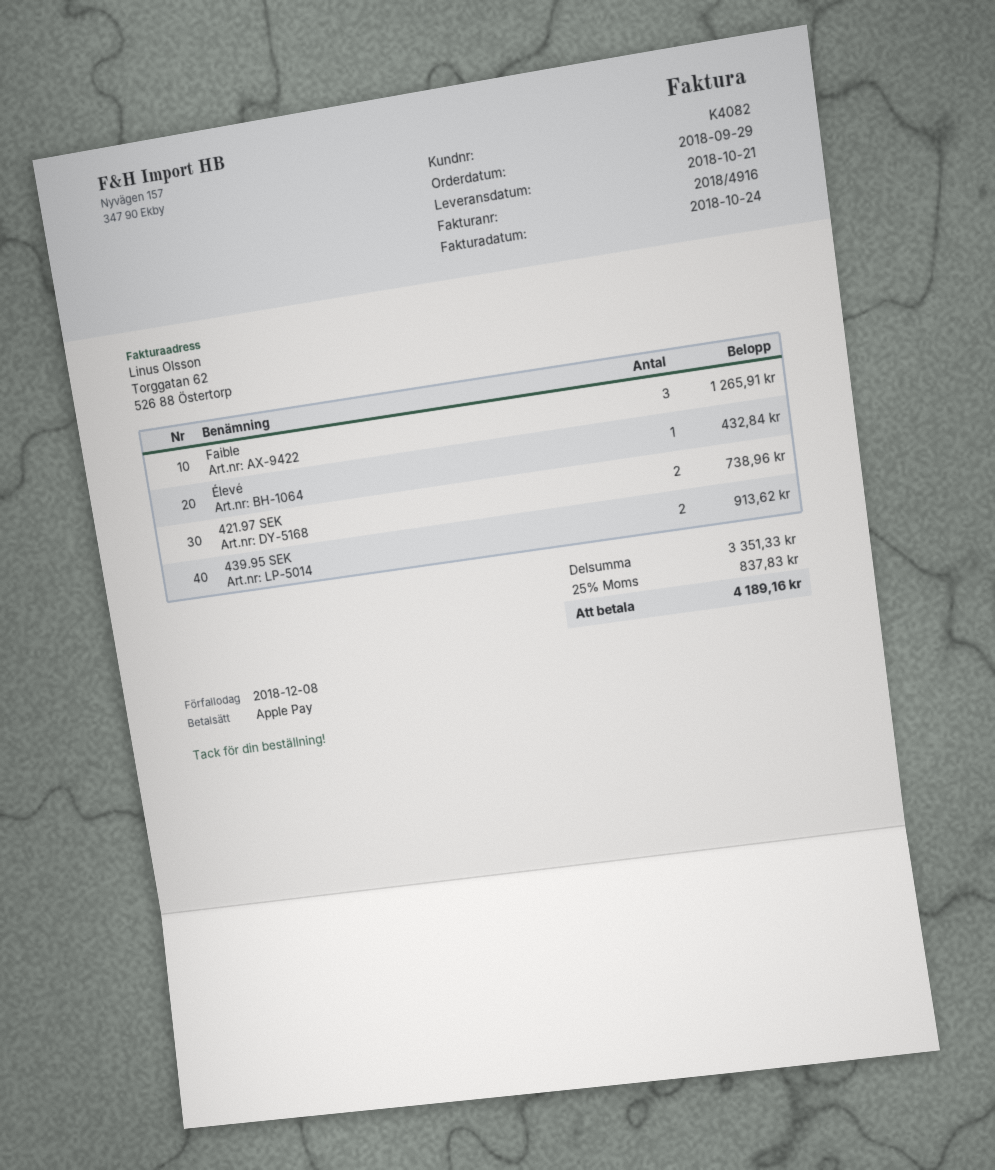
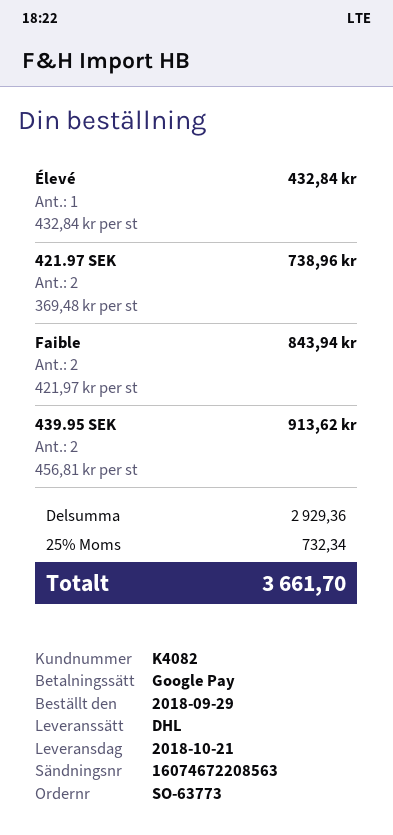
payment method: Apple Pay -> Google Pay
Faible: 3 for 1265.91 -> 2 for 843.94
subtotal: 3351.33 -> 2929.36
tax: 25% = 837.83 -> 25% = 732.34
total: 4189.16 -> 3661.70

